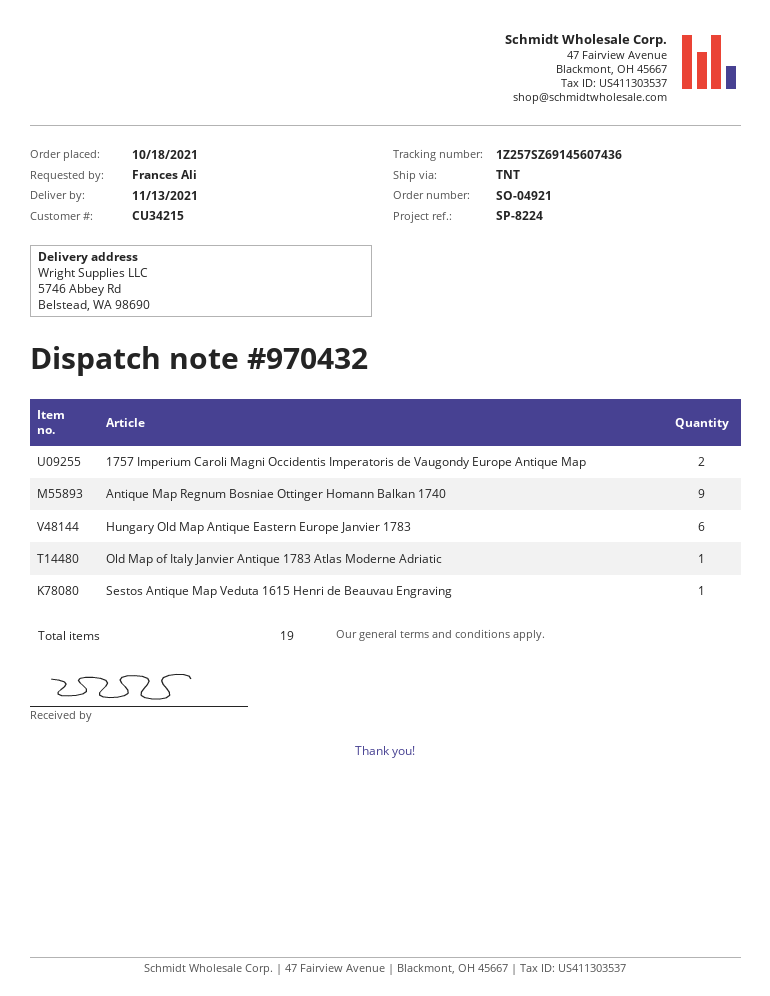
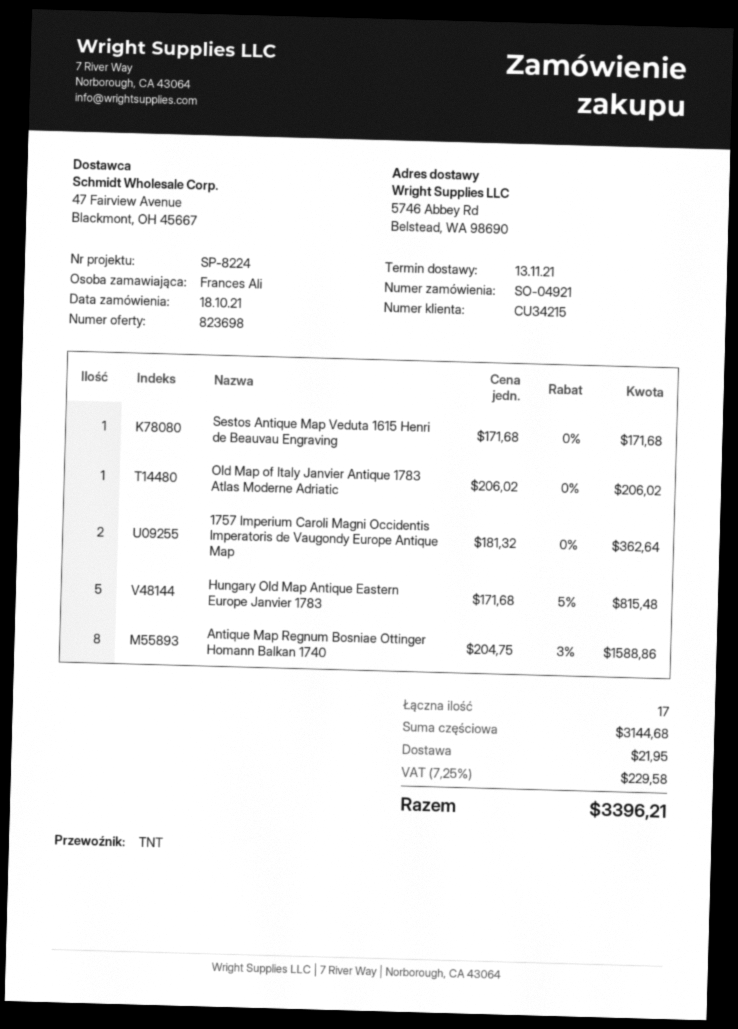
Antique Map Regnum Bosniae Ottinger Homann Balkan 1740: 9 -> 8
Hungary Old Map Antique Eastern Europe Janvier 1783: 6 -> 5
total quantity: 19 -> 17

